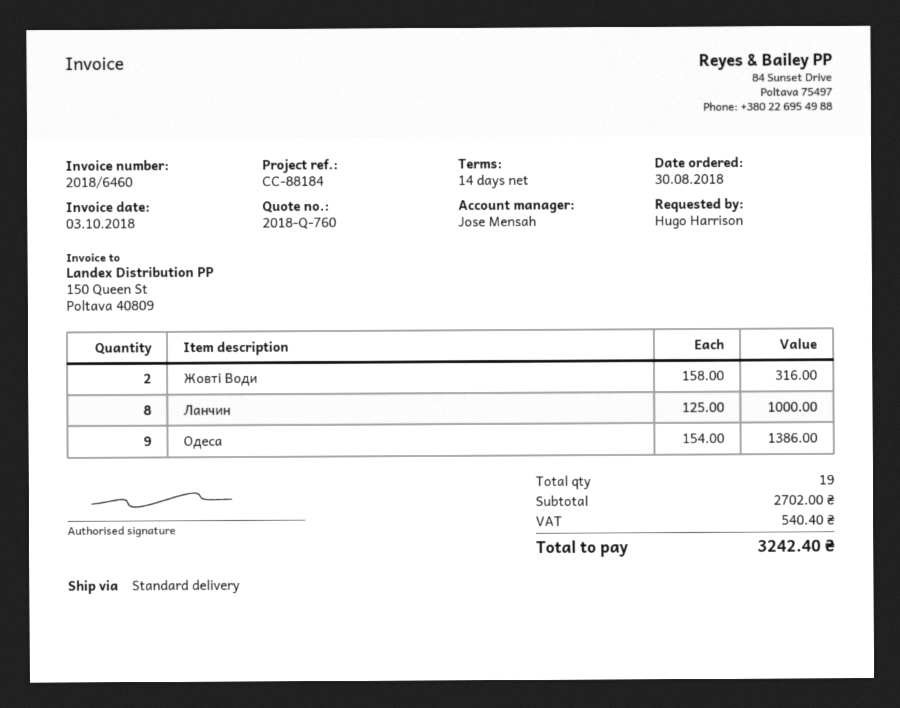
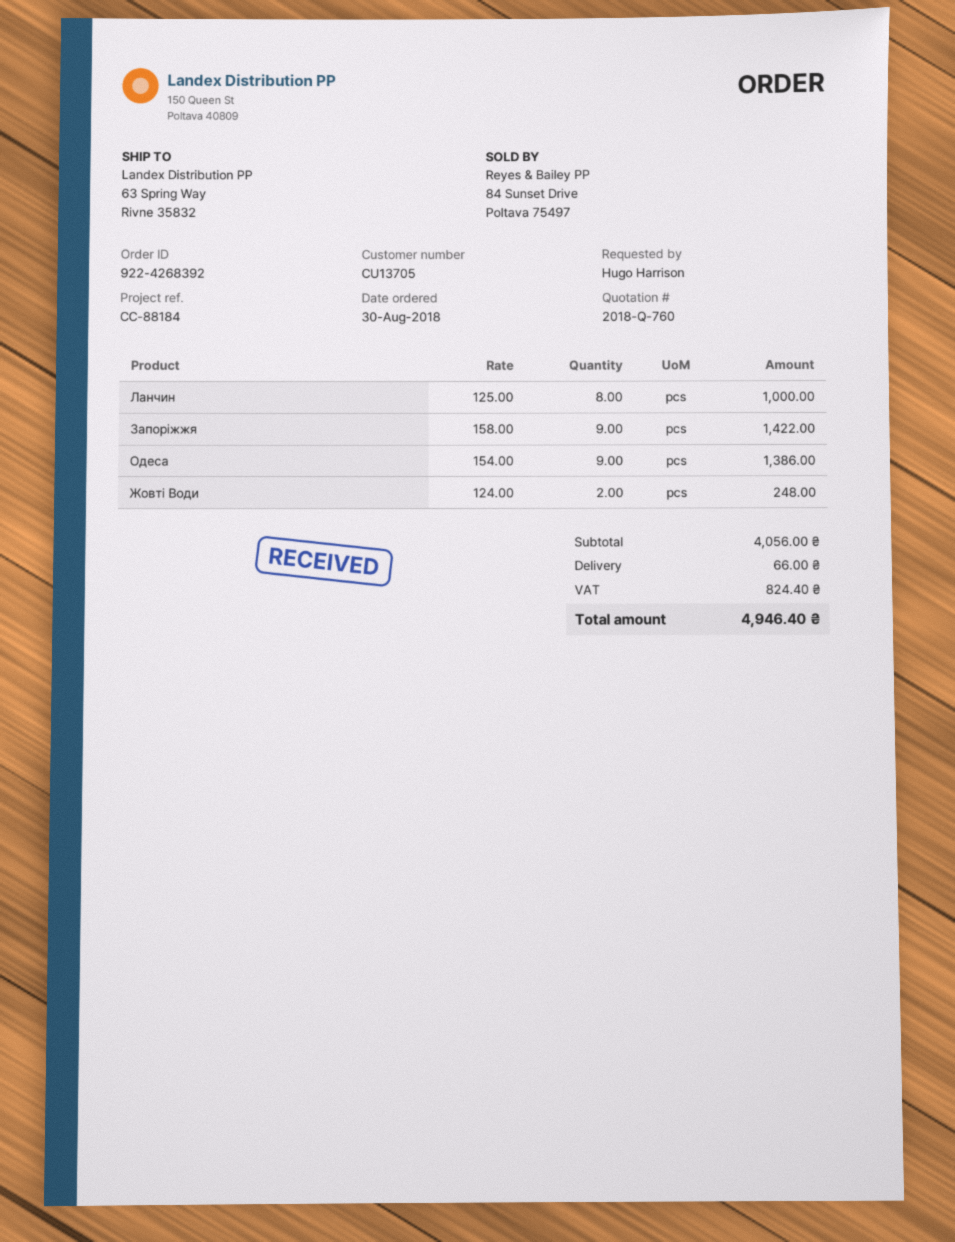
Жовті Води: 2 x 158.00 = 316.00 -> 2 x 124.00 = 248.00
Запоріжжя: none -> 9 x 158.00 = 1422.00
subtotal: 2702.00 -> 4056.00
shipping: none -> 66.00
tax: 540.40 -> 824.40
total: 3242.40 -> 4946.40

